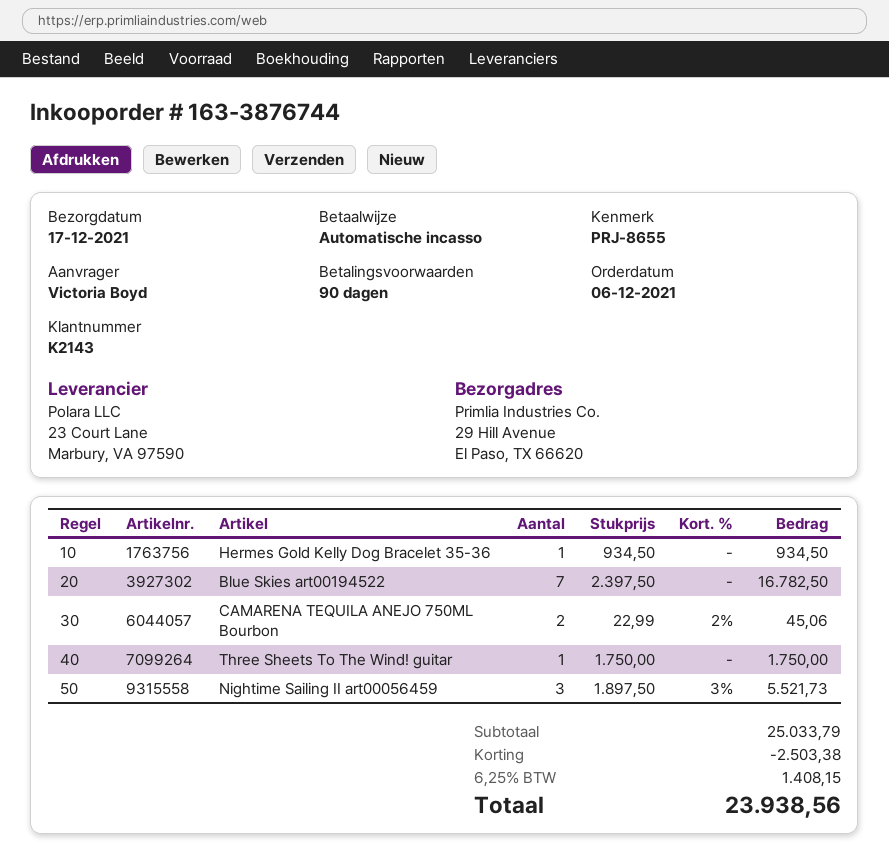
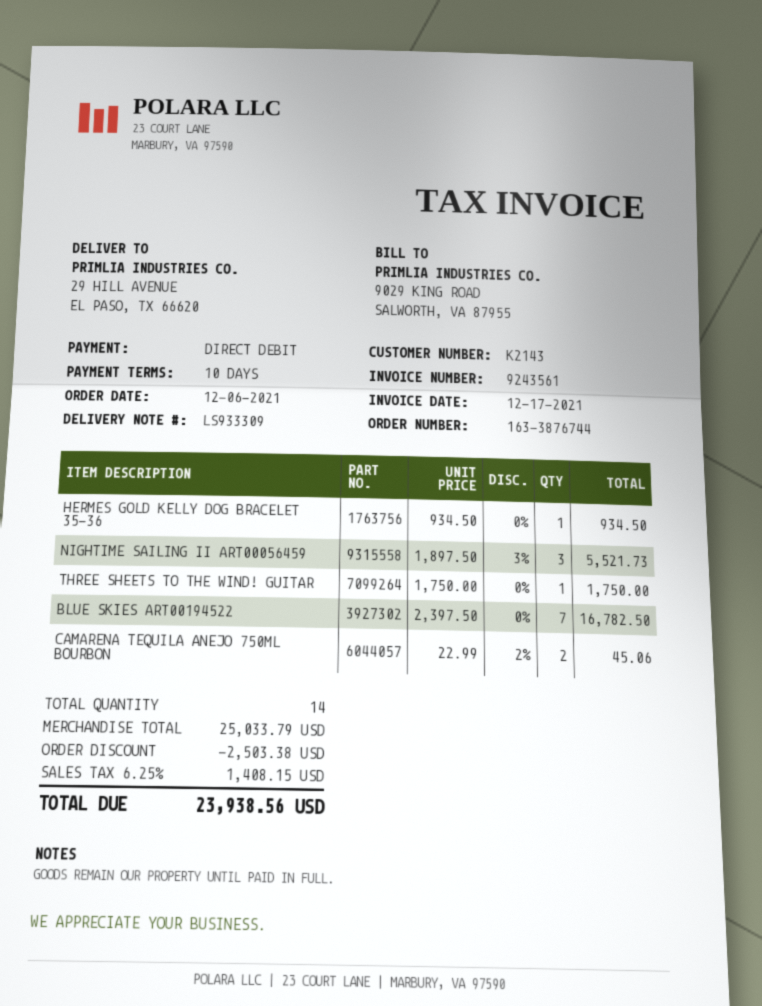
payment terms: 90 days -> 10 days

